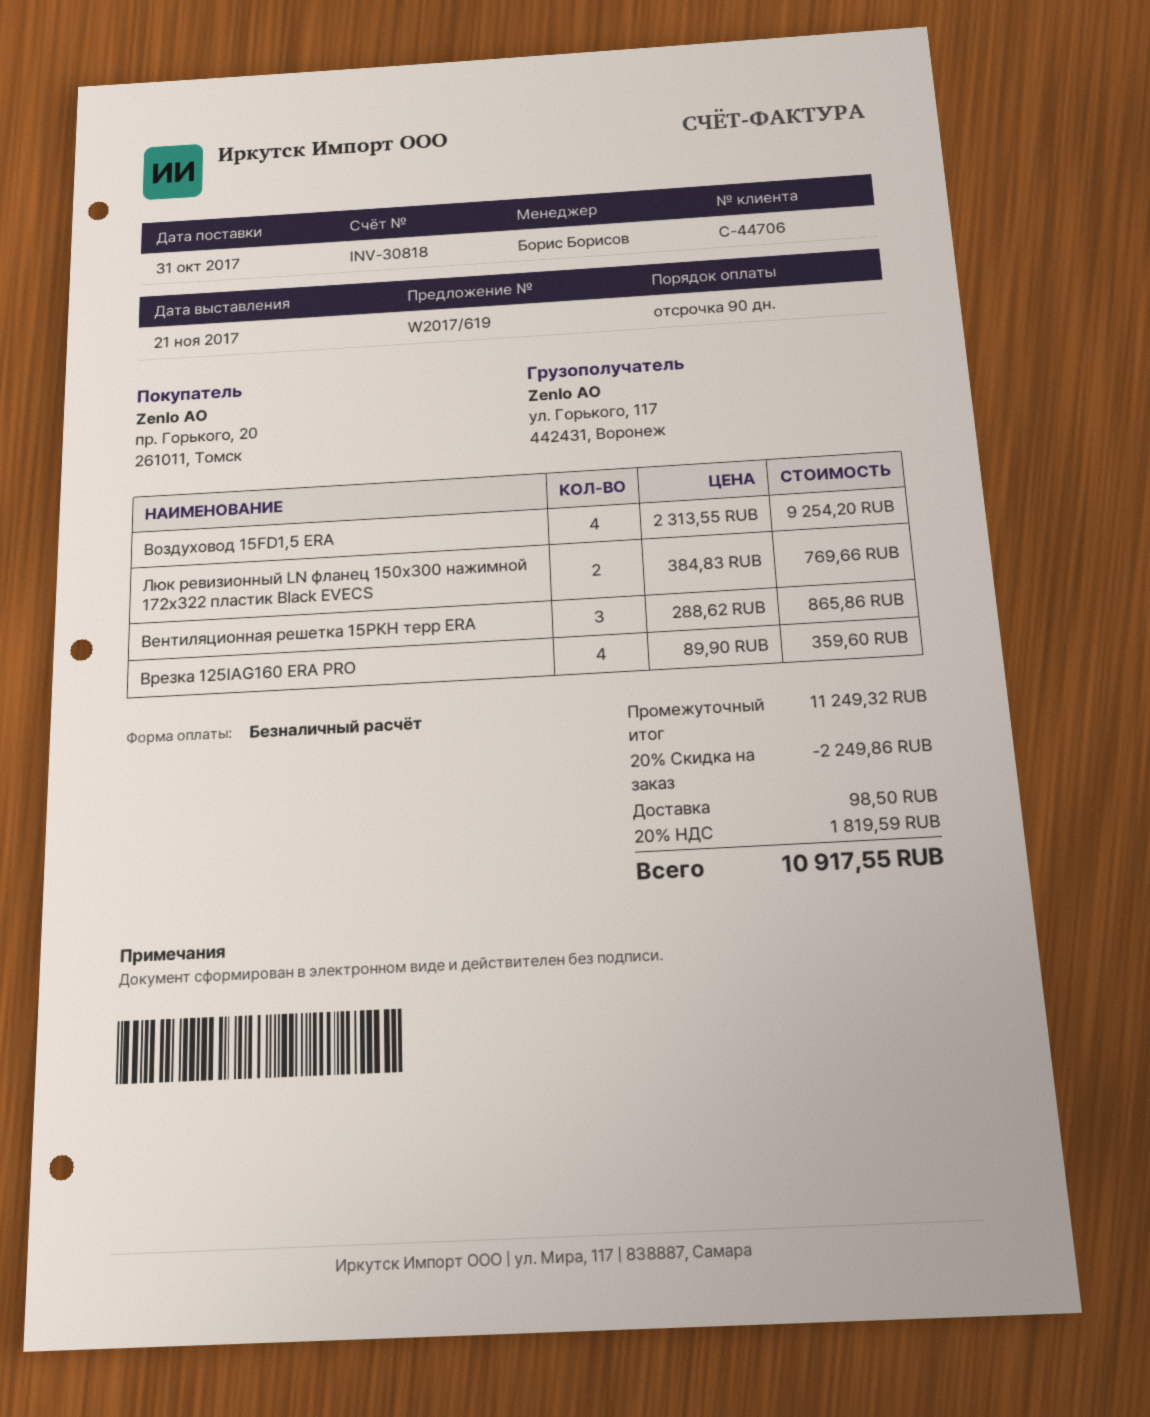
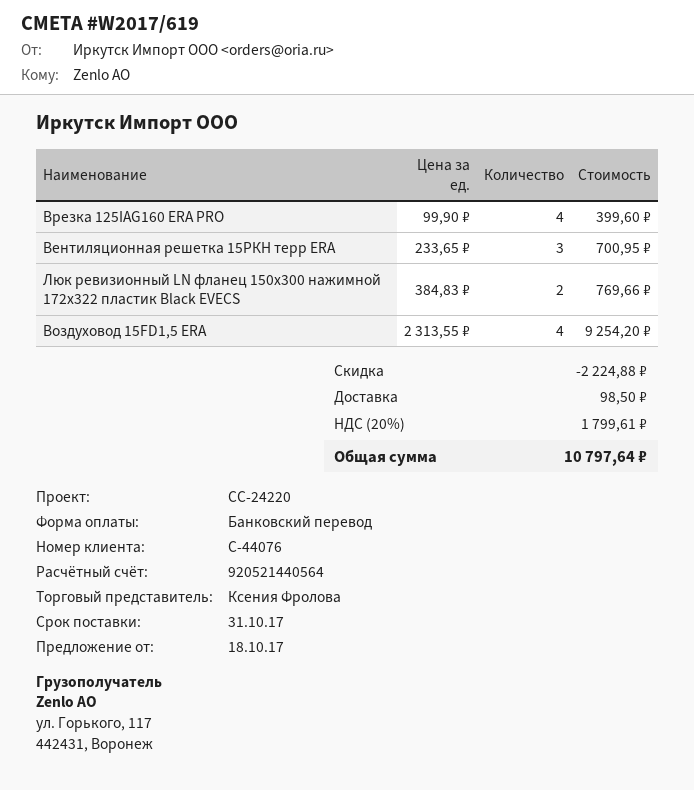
customer number: C-44706 -> C-44076
sales rep: Борис Борисов -> Ксения Фролова
Вентиляционная решетка 15РКН терр ERA: 3 x 288.62 = 865.86 -> 3 x 233.65 = 700.95
Врезка 125IAG160 ERA PRO: 4 x 89.90 = 359.60 -> 4 x 99.90 = 399.60
discount: 2249.86 -> 2224.88
tax: 20% = 1819.59 -> 20% = 1799.61
total: 10917.55 -> 10797.64

